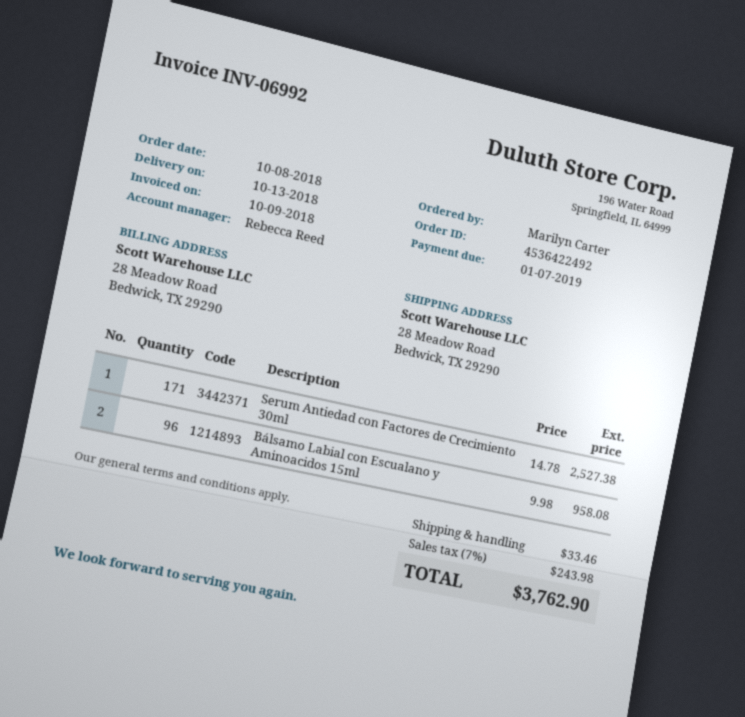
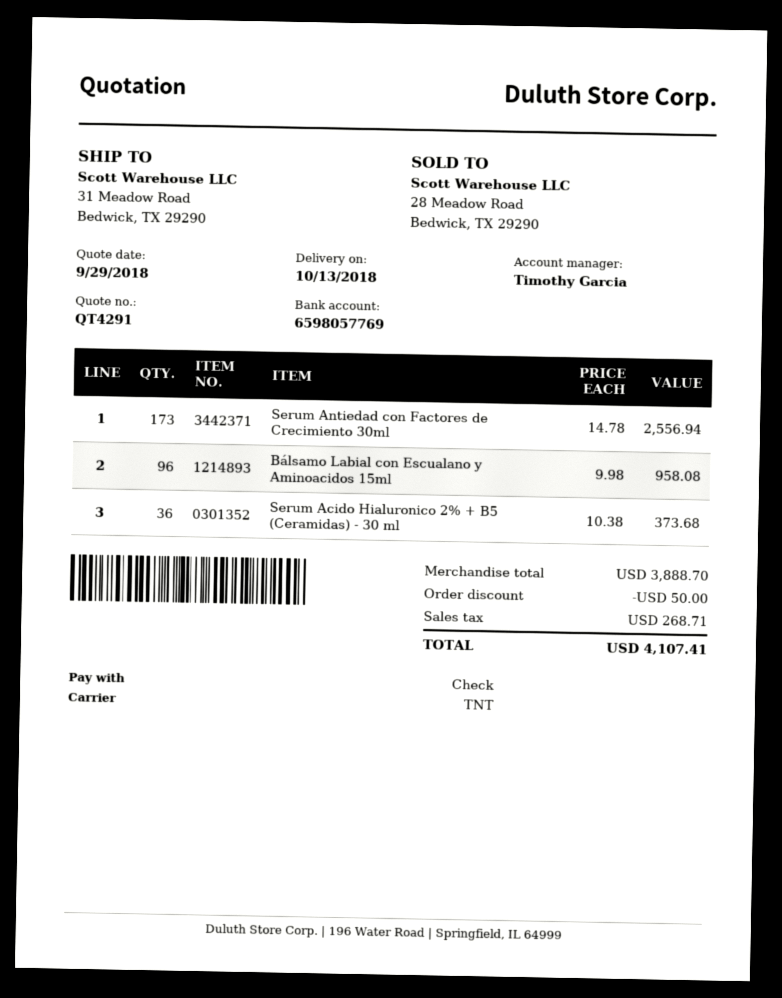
sales rep: Rebecca Reed -> Timothy Garcia
ship to: 28 Meadow Road, Bedwick, TX 29290 -> 31 Meadow Road, Bedwick, TX 29290
Serum Antiedad con Factores de Crecimiento 30ml: 171 x 14.78 = 2527.38 -> 173 x 14.78 = 2556.94
Serum Acido Hialuronico 2% + B5 (Ceramidas) - 30 ml: none -> 36 x 10.38 = 373.68
discount: none -> 50.00
shipping: 33.46 -> none
tax: 243.98 -> 268.71
total: 3762.90 -> 4107.41

